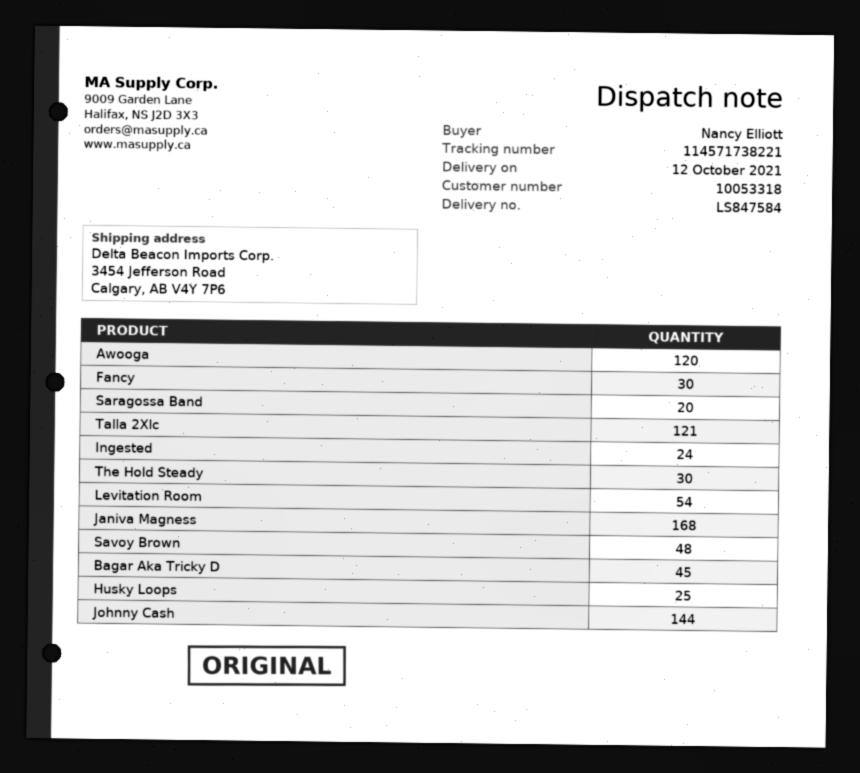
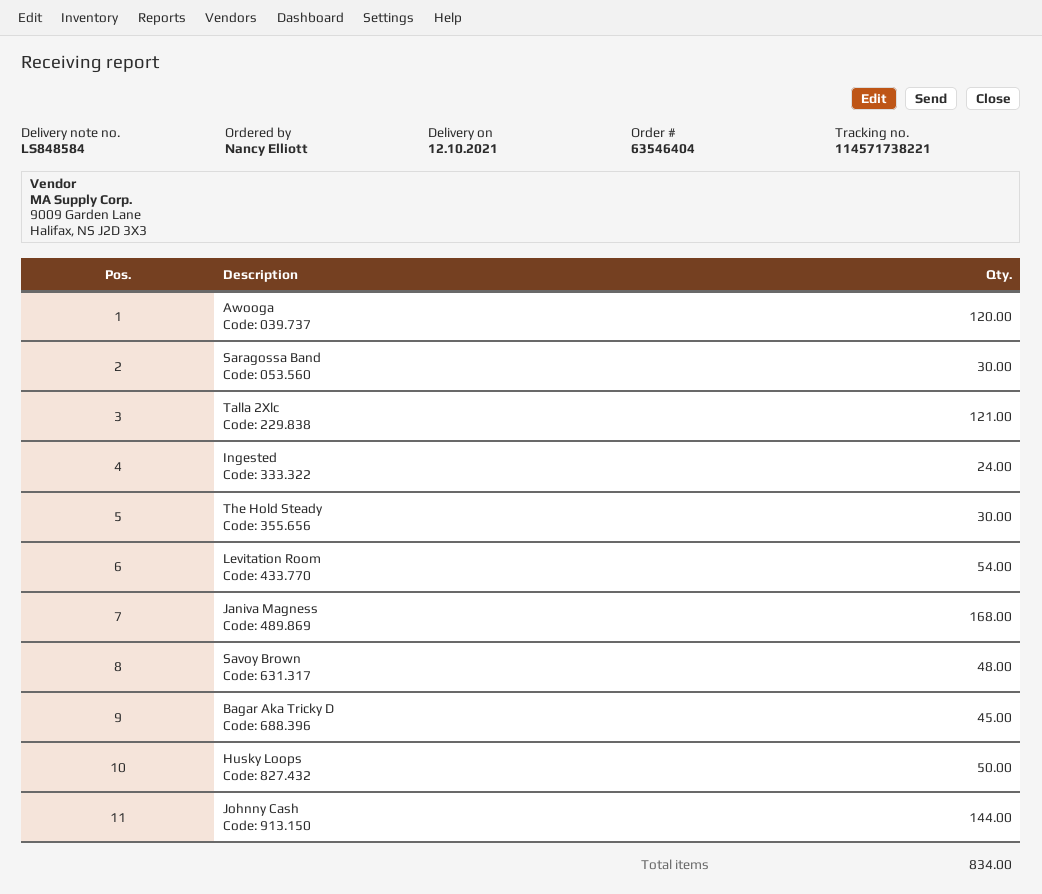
delivery note number: LS847584 -> LS848584
Fancy: 30 -> none
Saragossa Band: 20 -> 30
Husky Loops: 25 -> 50

